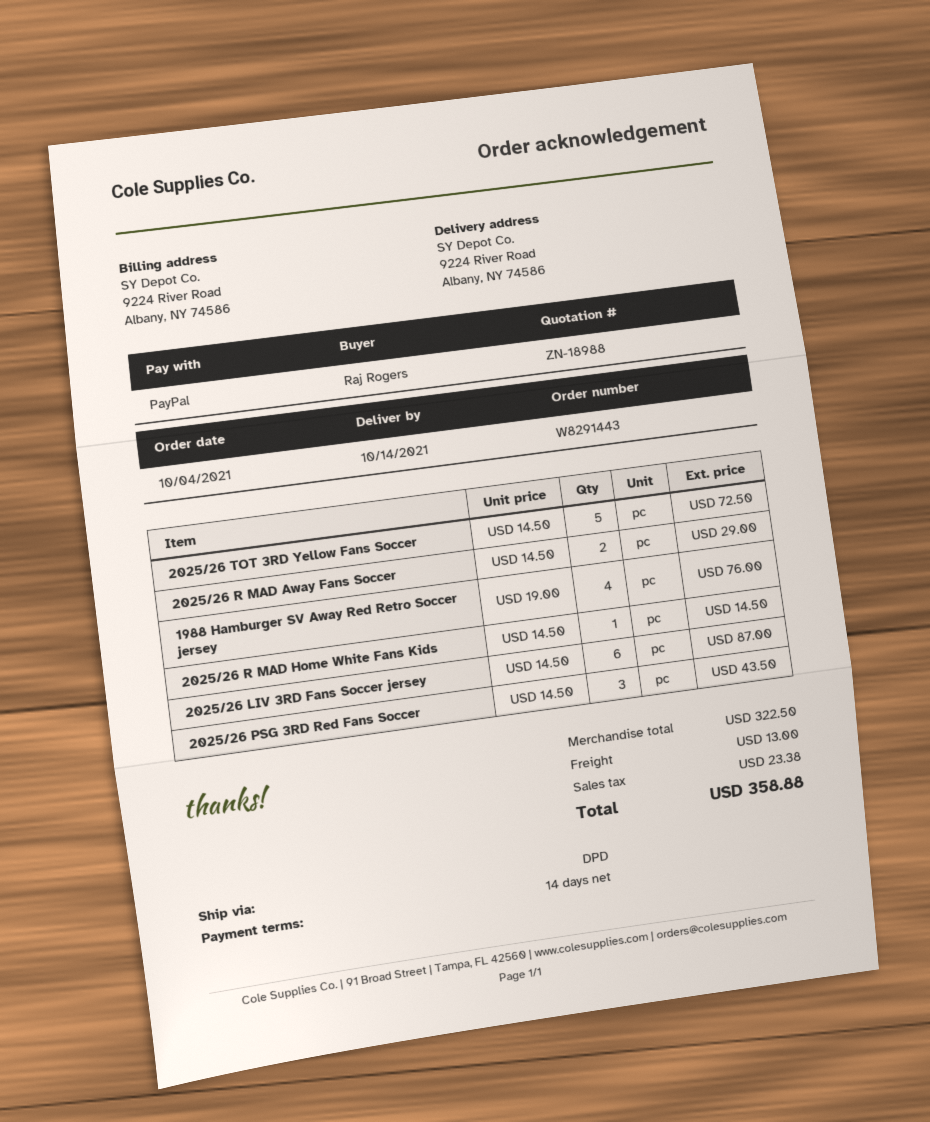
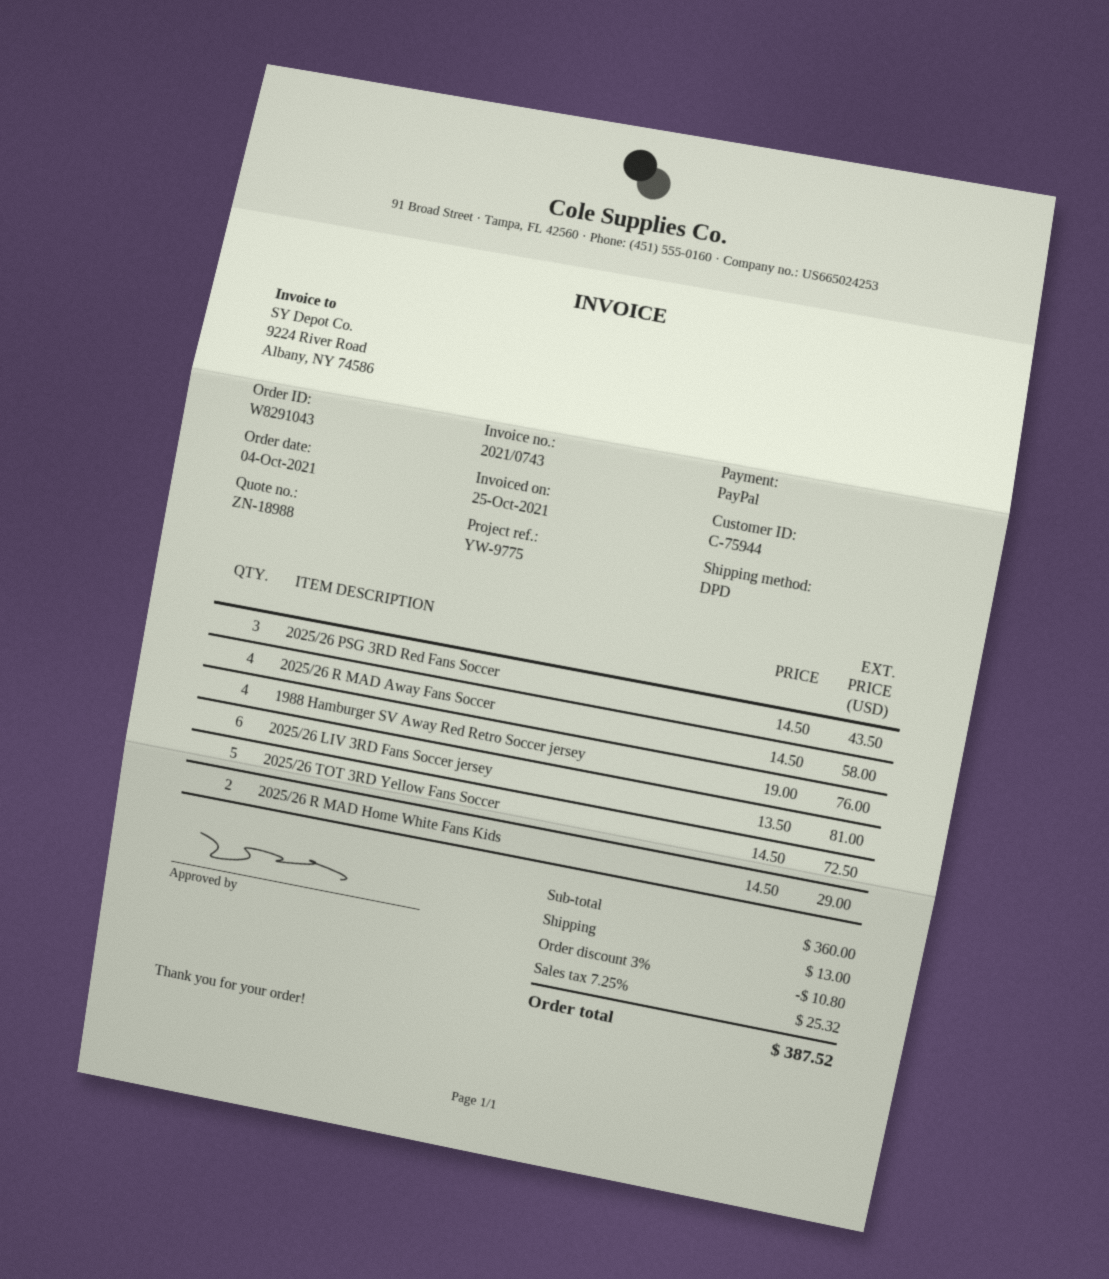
order number: W8291443 -> W8291043
2025/26 R MAD Away Fans Soccer: 2 x 14.50 = 29.00 -> 4 x 14.50 = 58.00
2025/26 R MAD Home White Fans Kids: 1 x 14.50 = 14.50 -> 2 x 14.50 = 29.00
2025/26 LIV 3RD Fans Soccer jersey: 6 x 14.50 = 87.00 -> 6 x 13.50 = 81.00
subtotal: 322.50 -> 360.00
discount: none -> 3% = 10.80
tax: 23.38 -> 25.32
total: 358.88 -> 387.52

